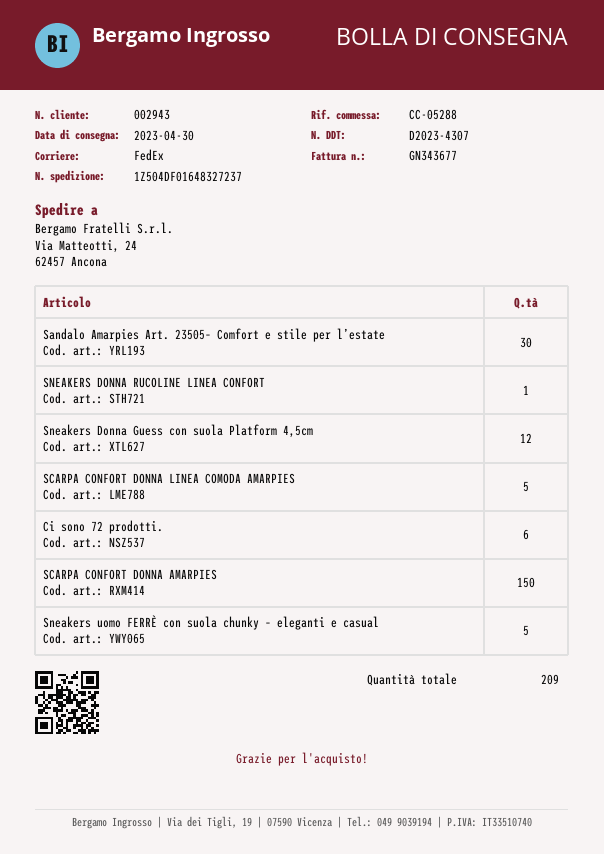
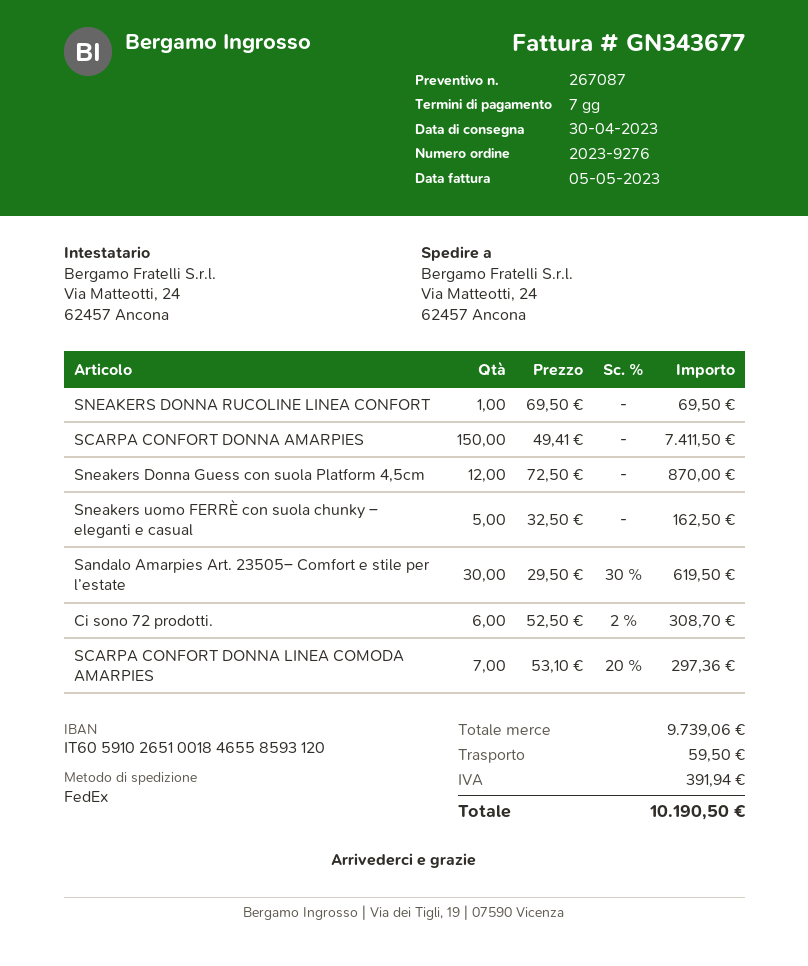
SCARPA CONFORT DONNA LINEA COMODA AMARPIES: 5 -> 7

